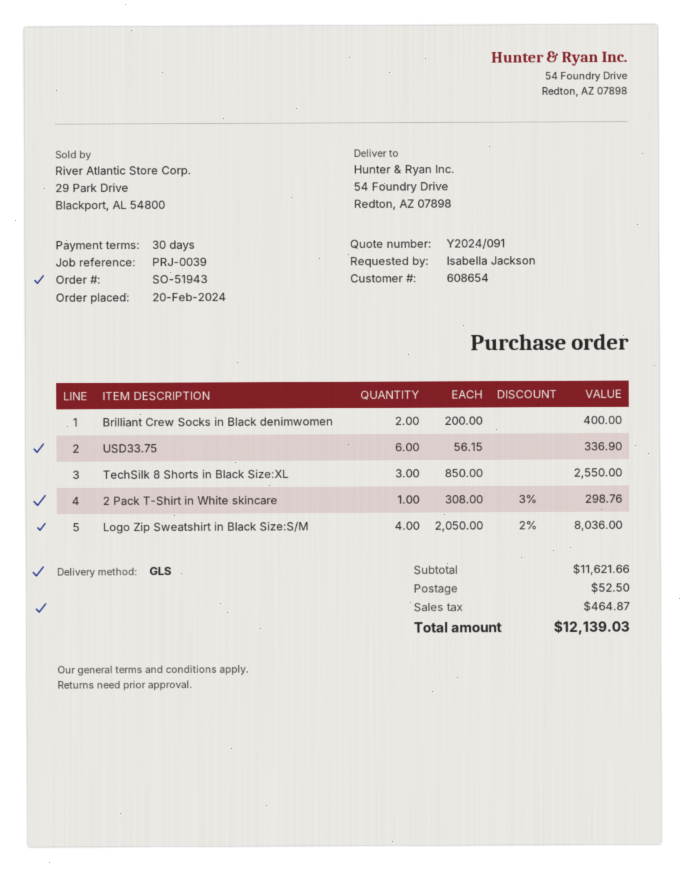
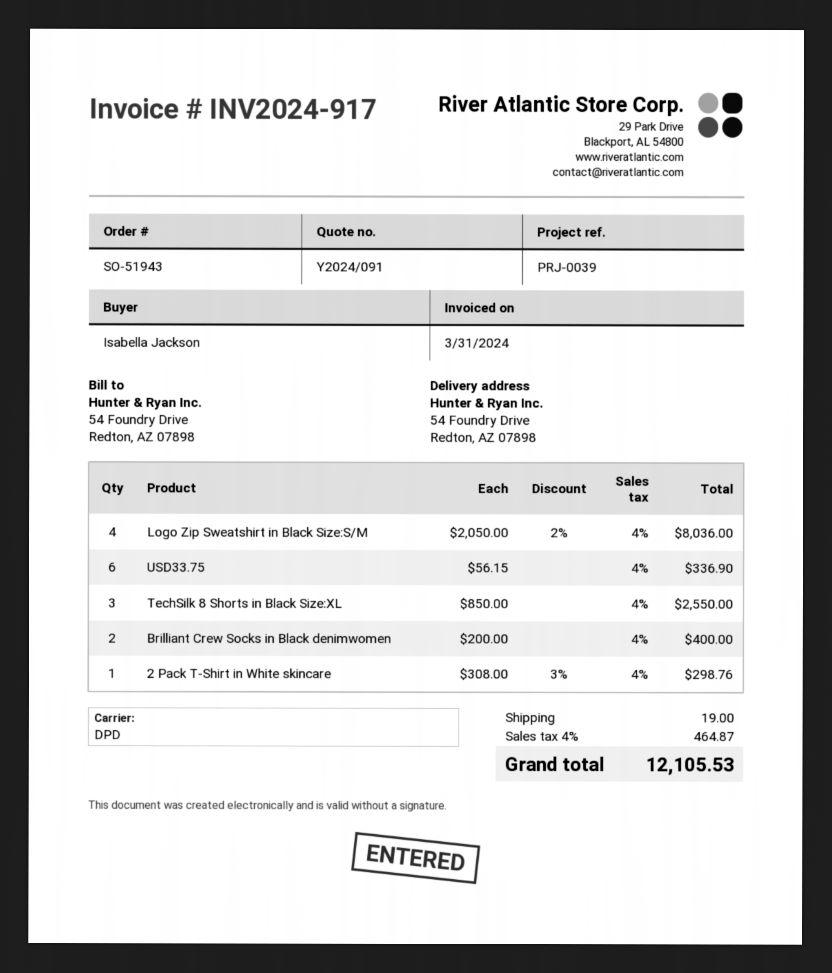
shipping method: GLS -> DPD
shipping: 52.50 -> 19.00
total: 12139.03 -> 12105.53

